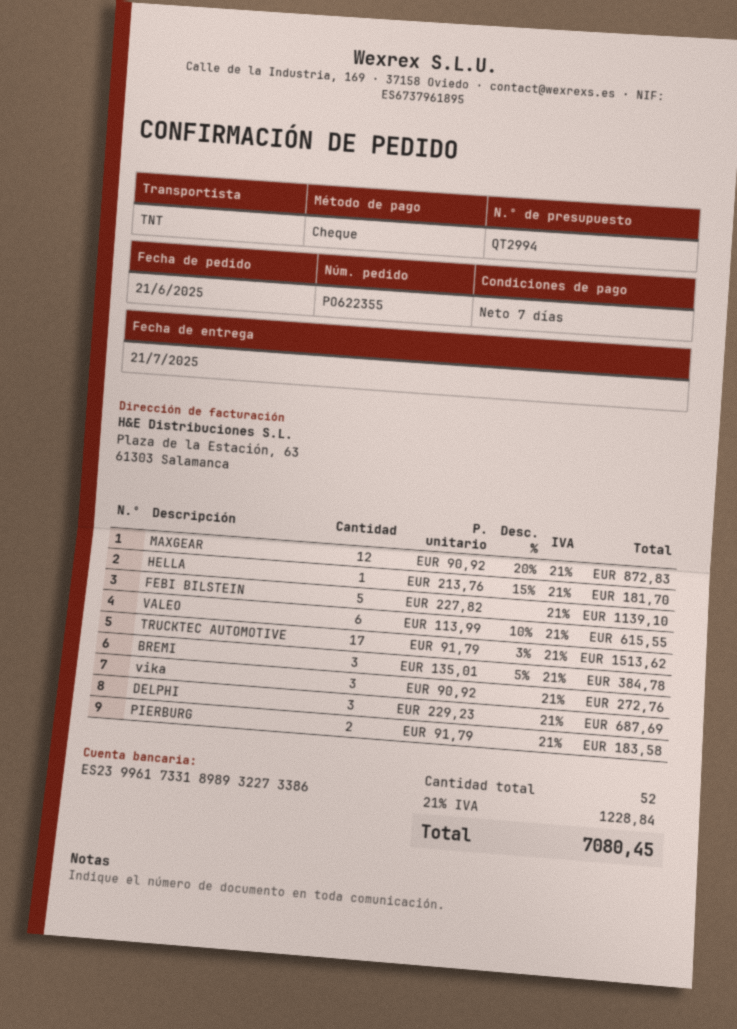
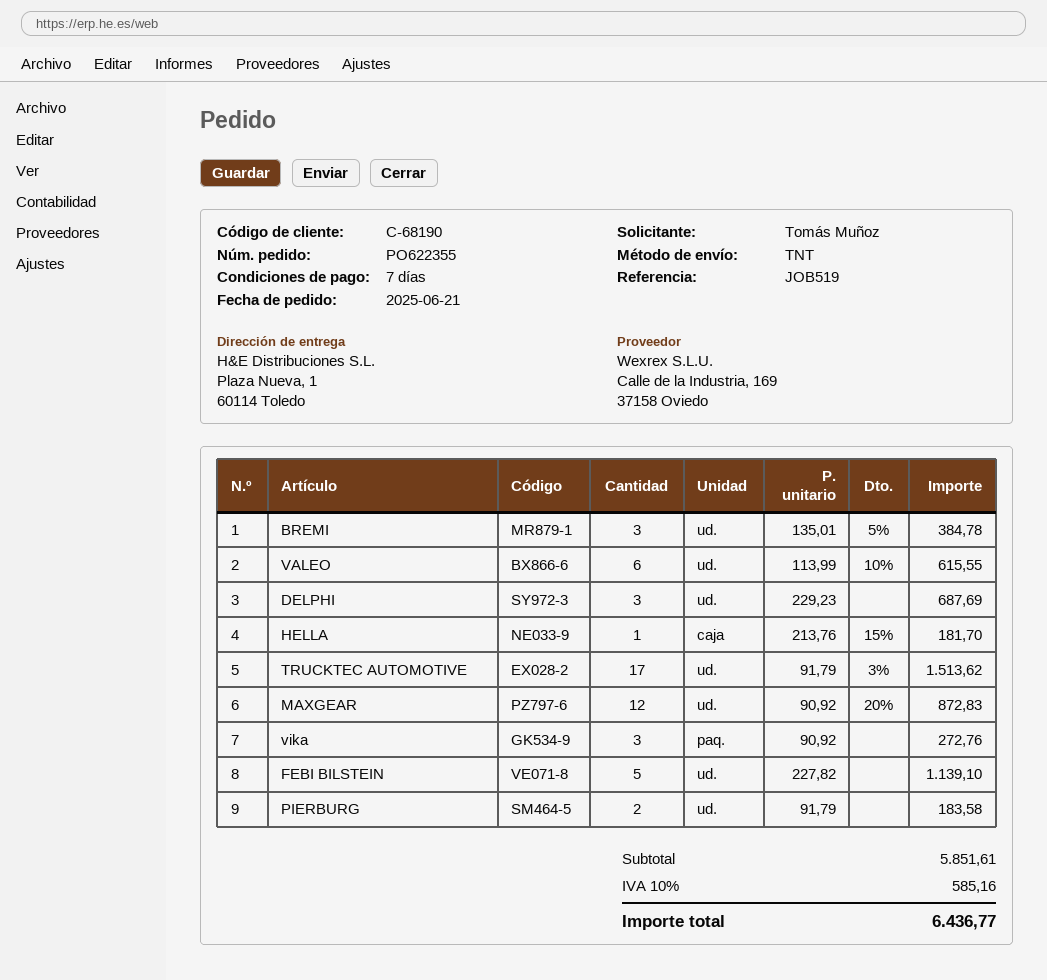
tax: 21% = 1228.84 -> 10% = 585.16
total: 7080.45 -> 6436.77

